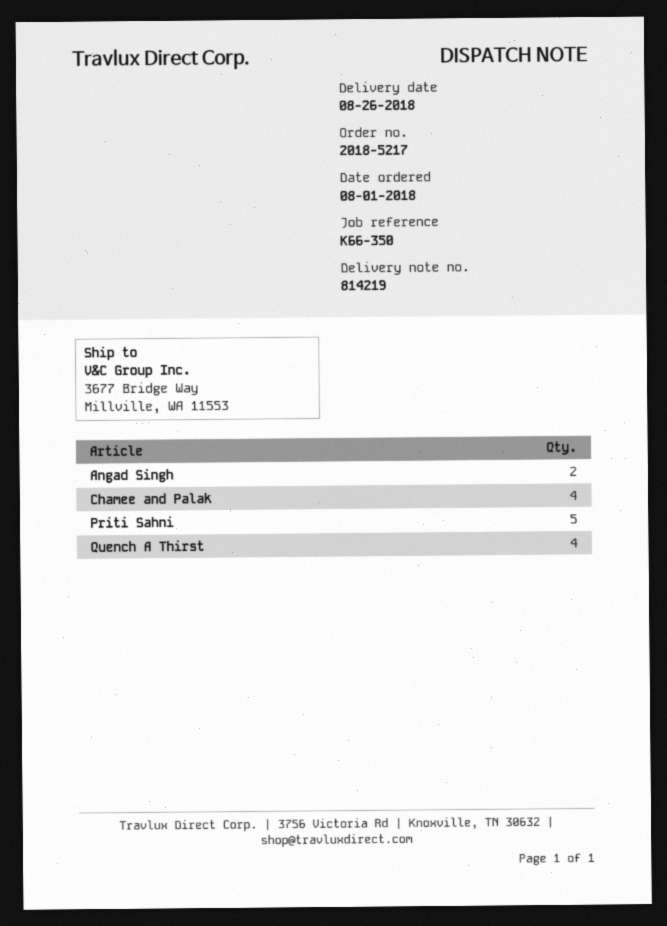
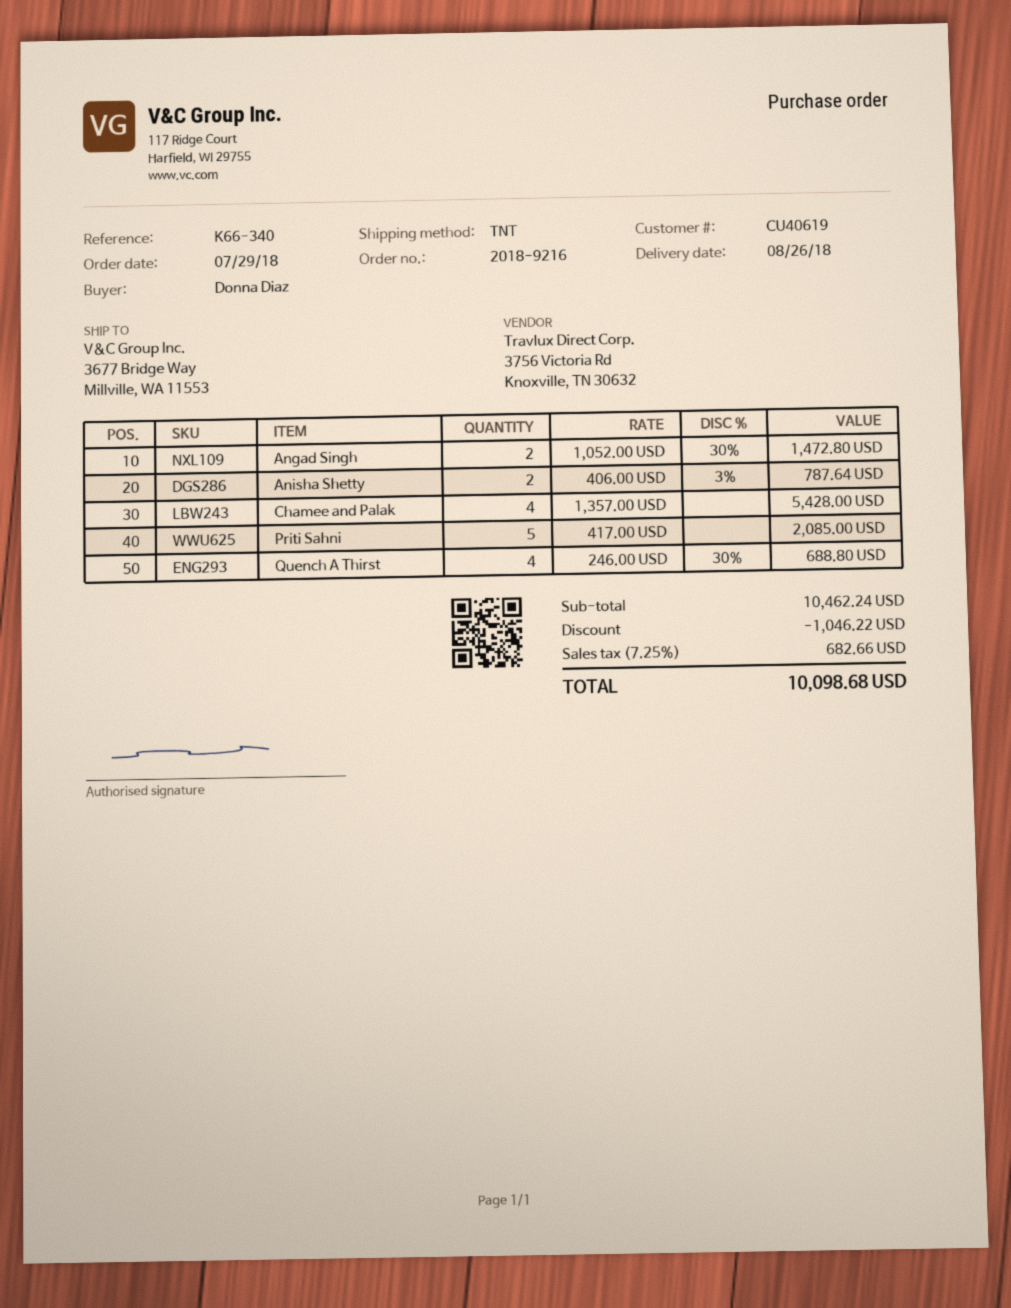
order number: 2018-5217 -> 2018-9216
order date: 2018-08-01 -> 2018-07-29
reference: K66-350 -> K66-340
Anisha Shetty: none -> 2

